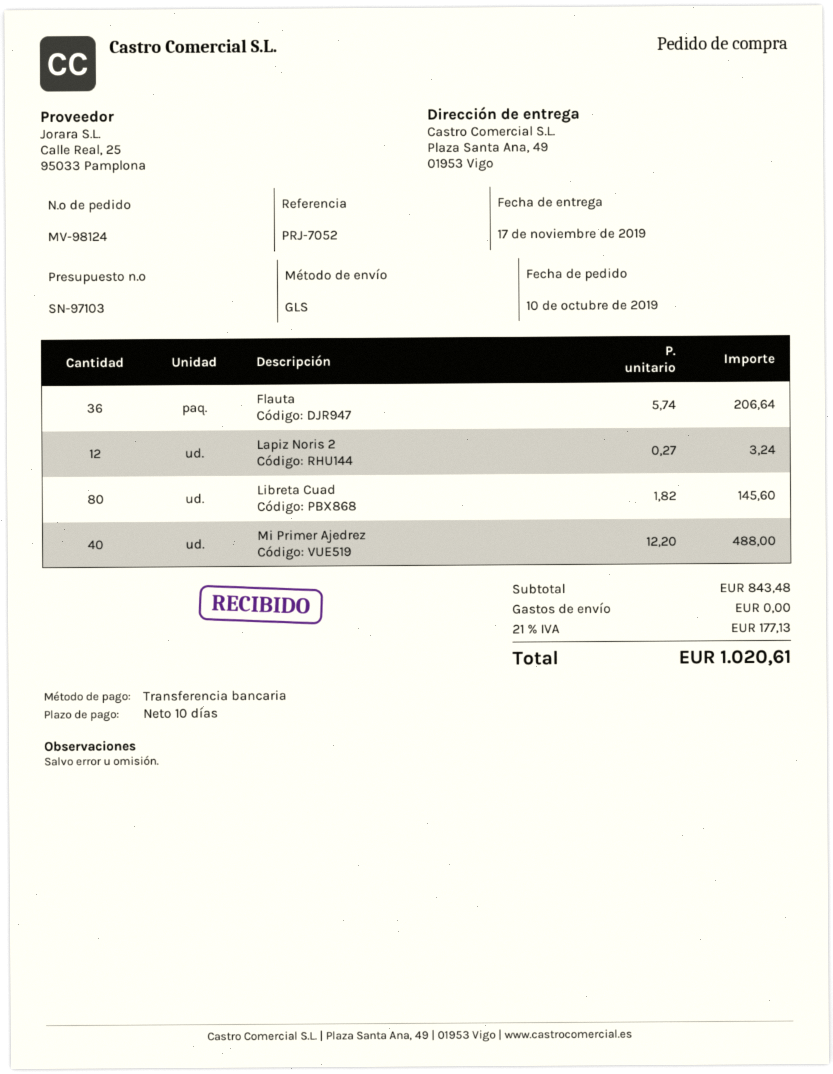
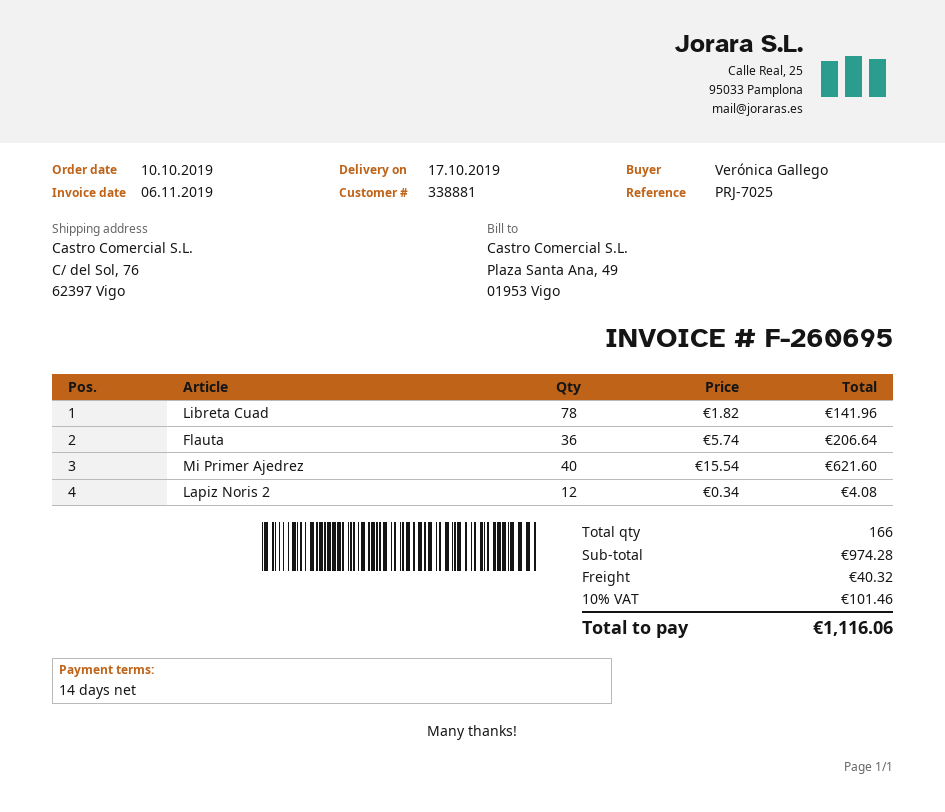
delivery date: 2019-11-17 -> 2019-10-17
payment terms: 10 days -> 14 days
reference: PRJ-7052 -> PRJ-7025
ship to: Plaza Santa Ana, 49, 01953 Vigo -> C/ del Sol, 76, 62397 Vigo
Lapiz Noris 2: 12 x 0.27 = 3.24 -> 12 x 0.34 = 4.08
Libreta Cuad: 80 x 1.82 = 145.60 -> 78 x 1.82 = 141.96
Mi Primer Ajedrez: 40 x 12.20 = 488.00 -> 40 x 15.54 = 621.60
subtotal: 843.48 -> 974.28
shipping: 0.00 -> 40.32
tax: 21% = 177.13 -> 10% = 101.46
total: 1020.61 -> 1116.06

